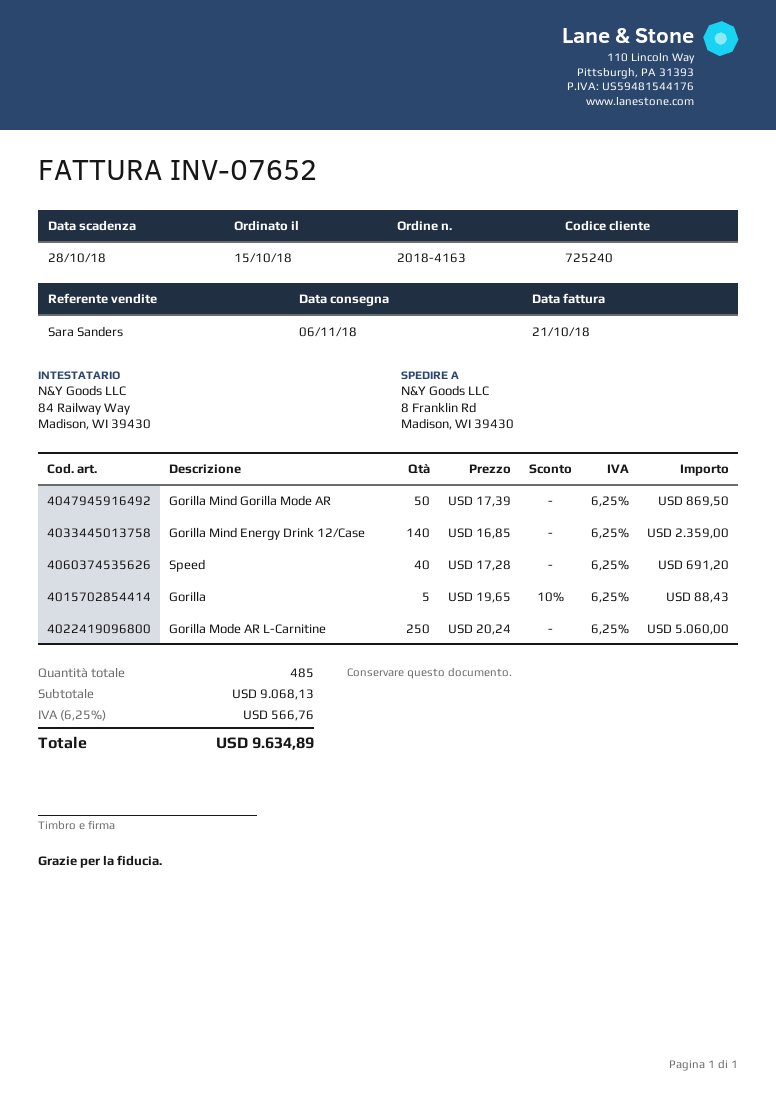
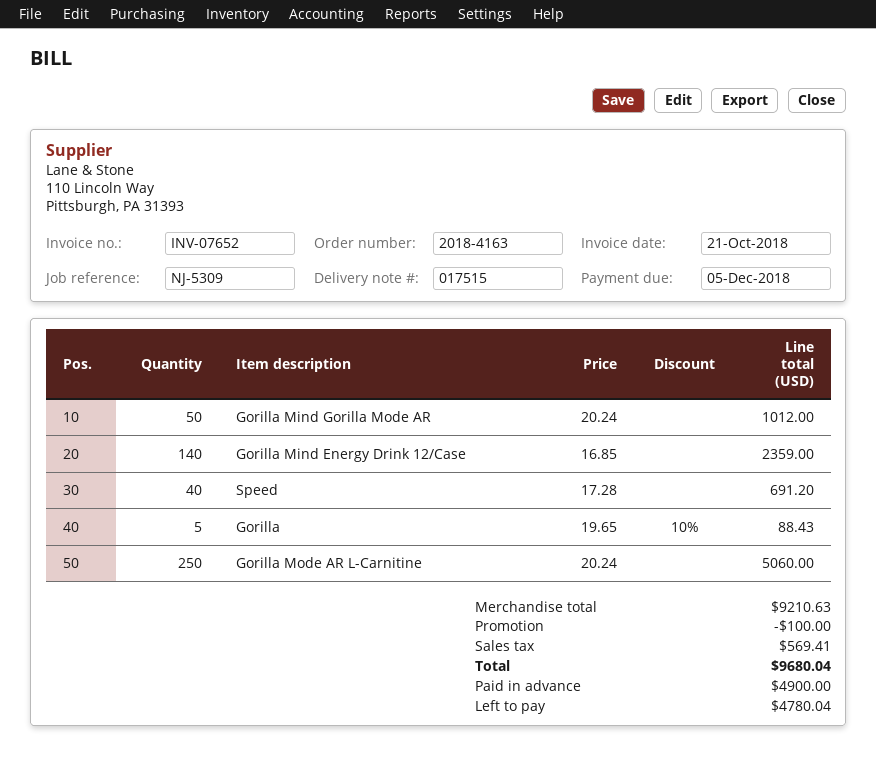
due date: 2018-10-28 -> 2018-12-05
Gorilla Mind Gorilla Mode AR: 50 x 17.39 = 869.50 -> 50 x 20.24 = 1012.00
subtotal: 9068.13 -> 9210.63
discount: none -> 100.00
tax: 566.76 -> 569.41
total: 9634.89 -> 9680.04

